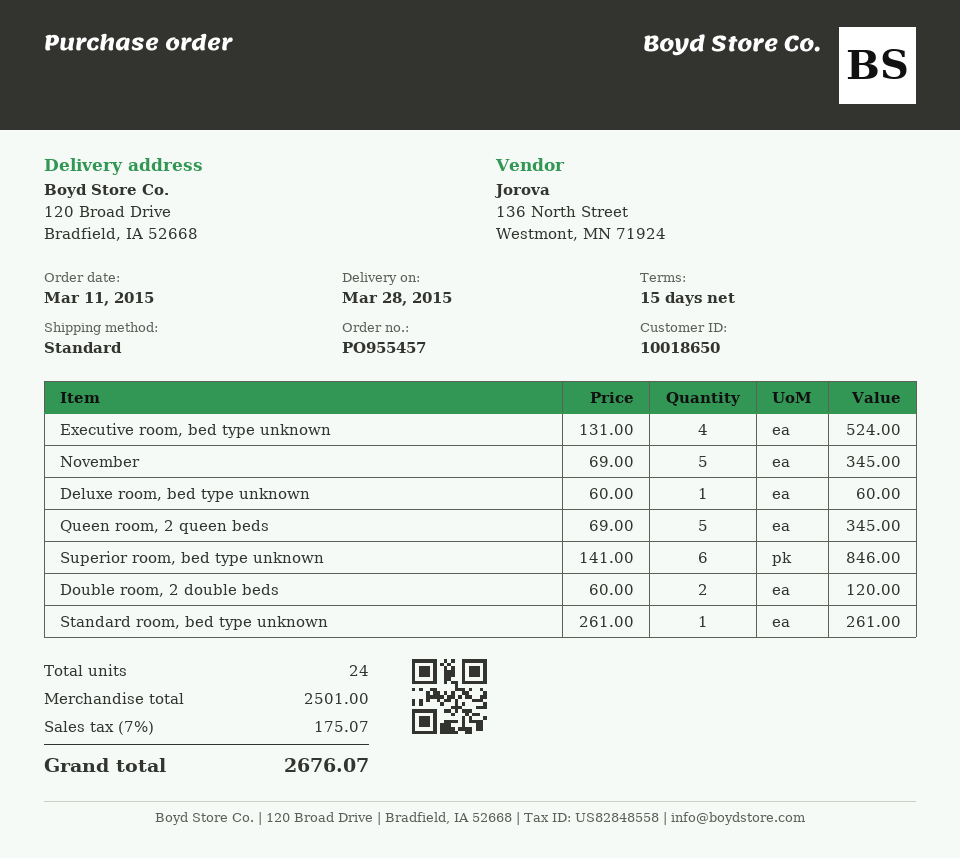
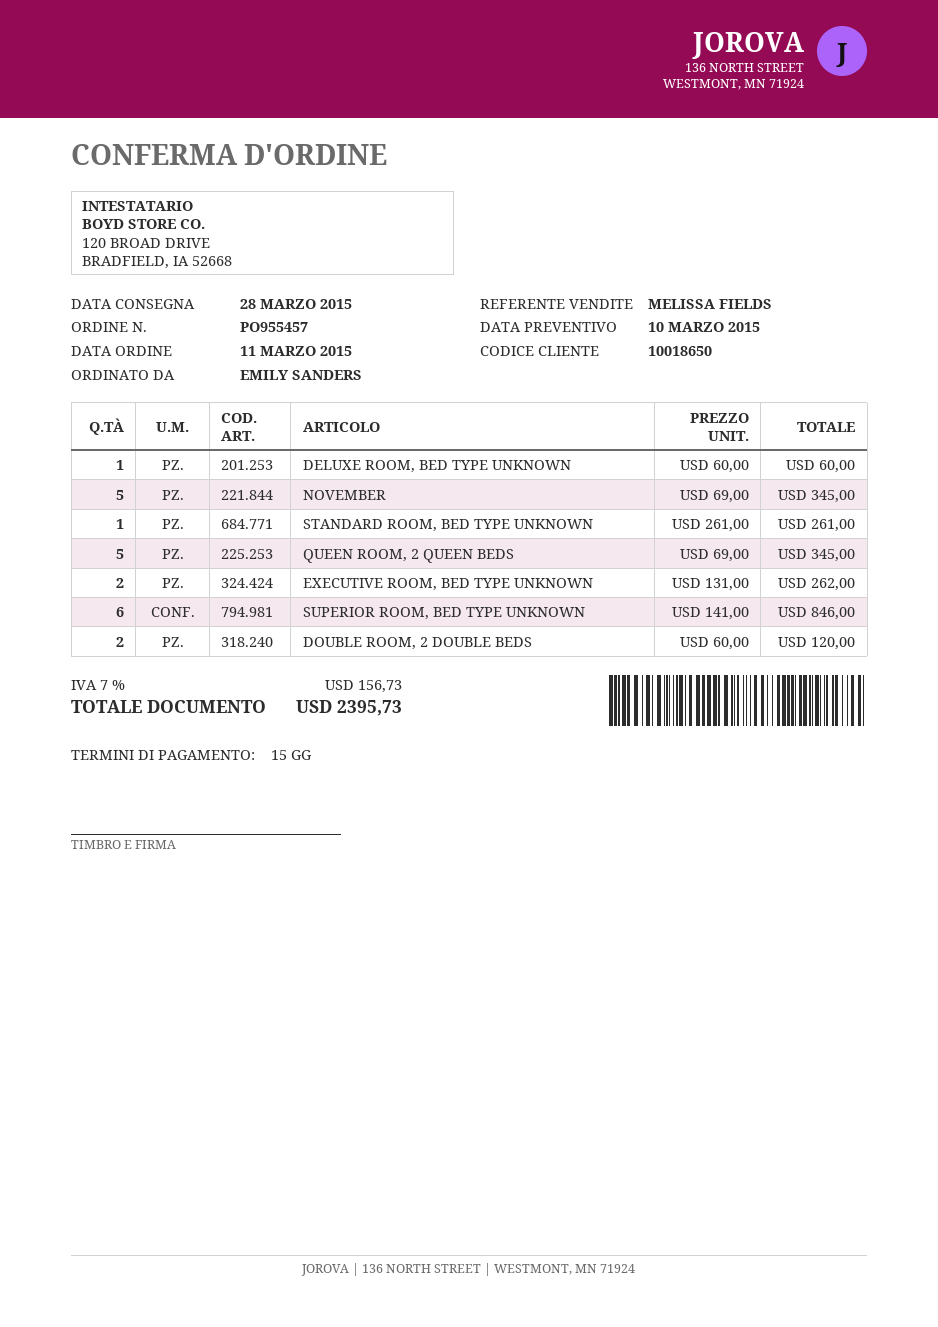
Executive room, bed type unknown: 4 x 131.00 = 524.00 -> 2 x 131.00 = 262.00
tax: 7% = 175.07 -> 7% = 156.73
total: 2676.07 -> 2395.73

